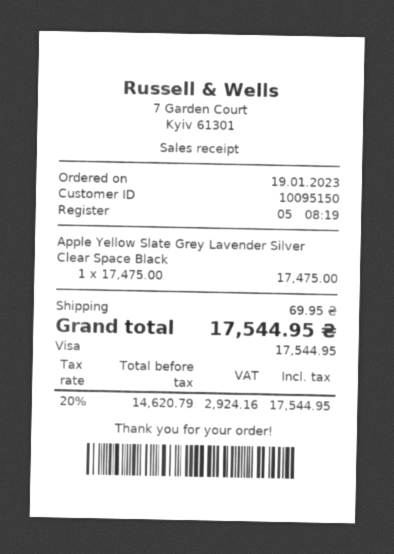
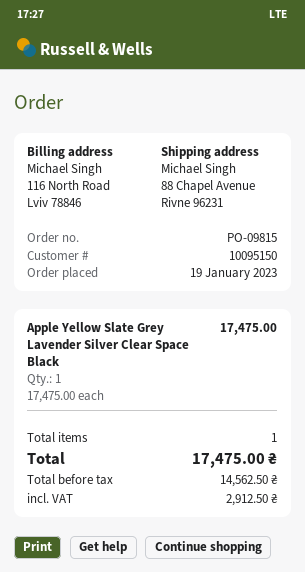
shipping: 69.95 -> none
net: 14620.79 -> 14562.50
tax: 2924.16 -> 2912.50
total: 17544.95 -> 17475.00

